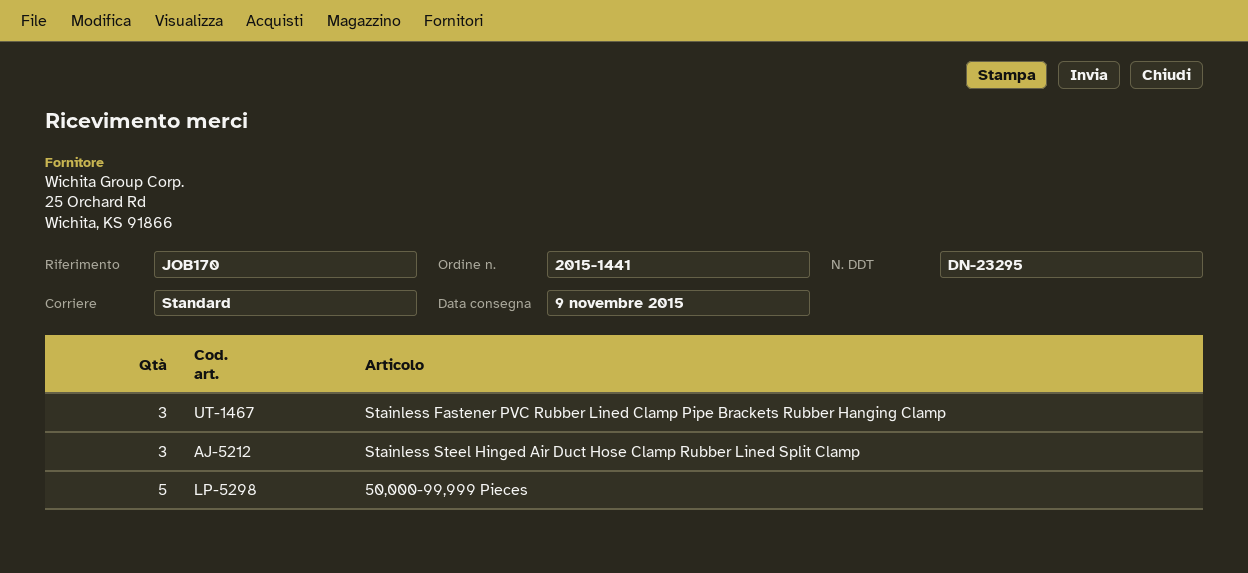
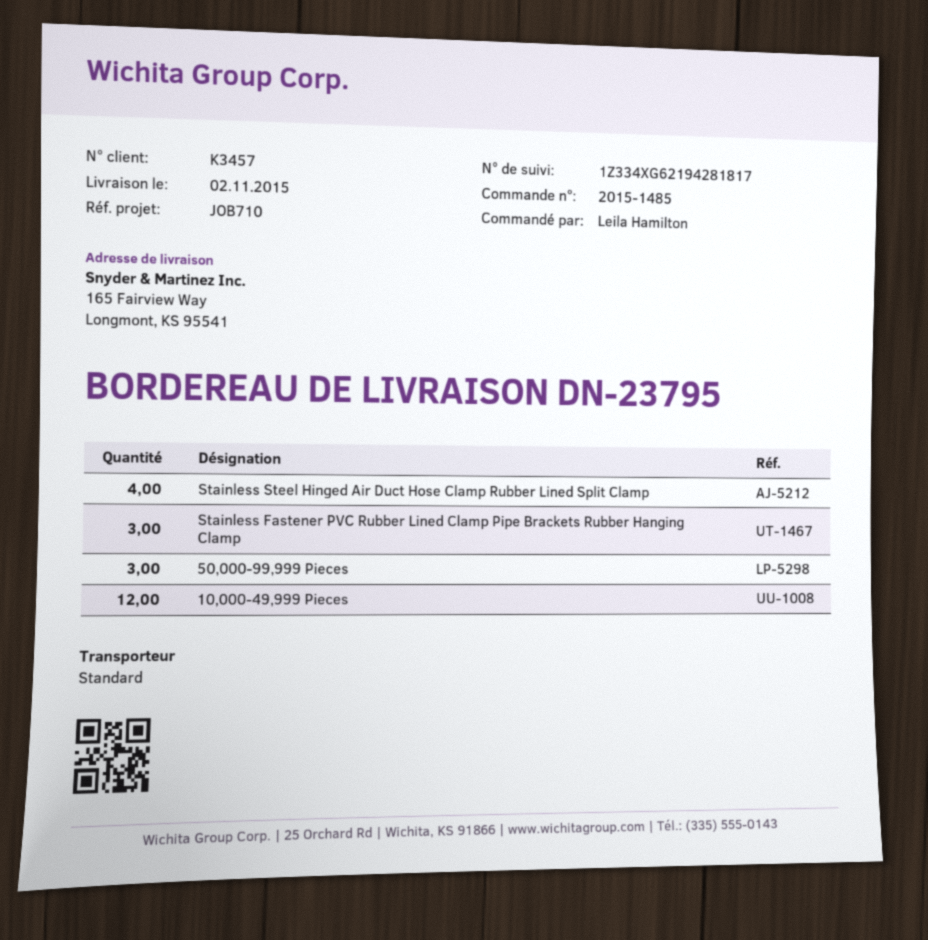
order number: 2015-1441 -> 2015-1485
delivery note number: DN-23295 -> DN-23795
delivery date: 2015-11-09 -> 2015-11-02
reference: JOB170 -> JOB710
Stainless Steel Hinged Air Duct Hose Clamp Rubber Lined Split Clamp: 3 -> 4
50,000-99,999 Pieces: 5 -> 3
10,000-49,999 Pieces: none -> 12

